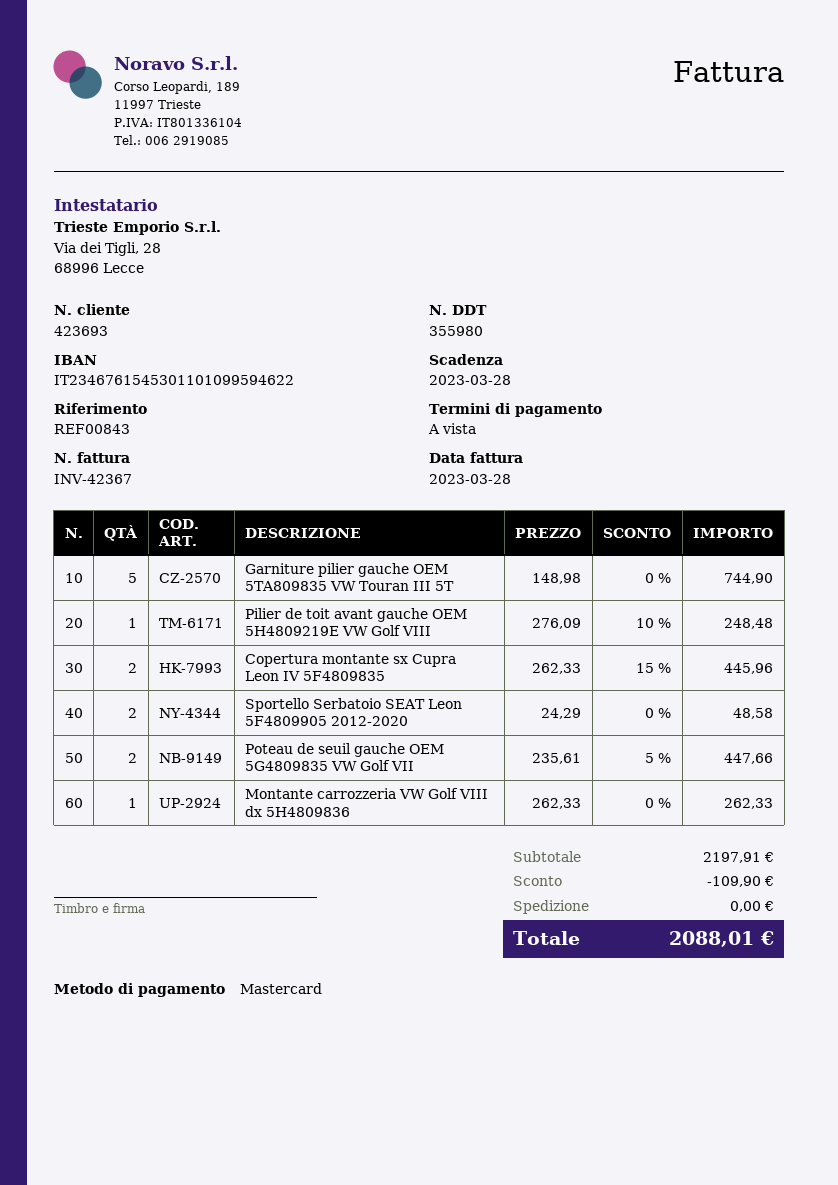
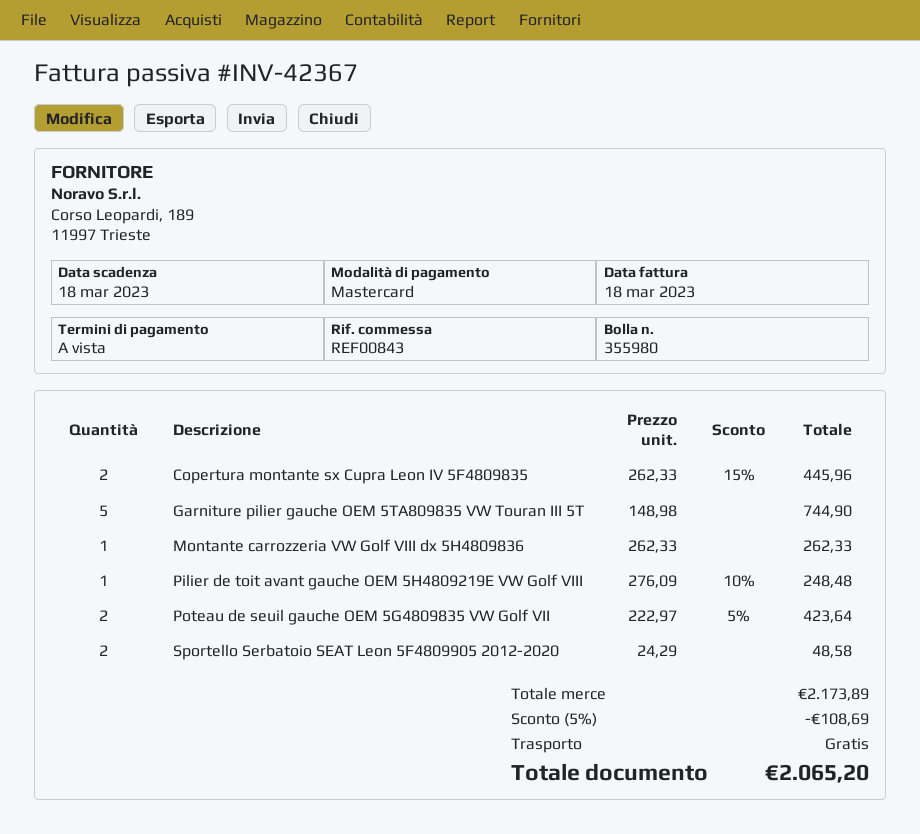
invoice date: 2023-03-28 -> 2023-03-18
due date: 2023-03-28 -> 2023-03-18
Poteau de seuil gauche OEM 5G4809835 VW Golf VII: 2 x 235.61 - 5% = 447.66 -> 2 x 222.97 - 5% = 423.64
subtotal: 2197.91 -> 2173.89
discount: 109.90 -> 108.69
total: 2088.01 -> 2065.20

